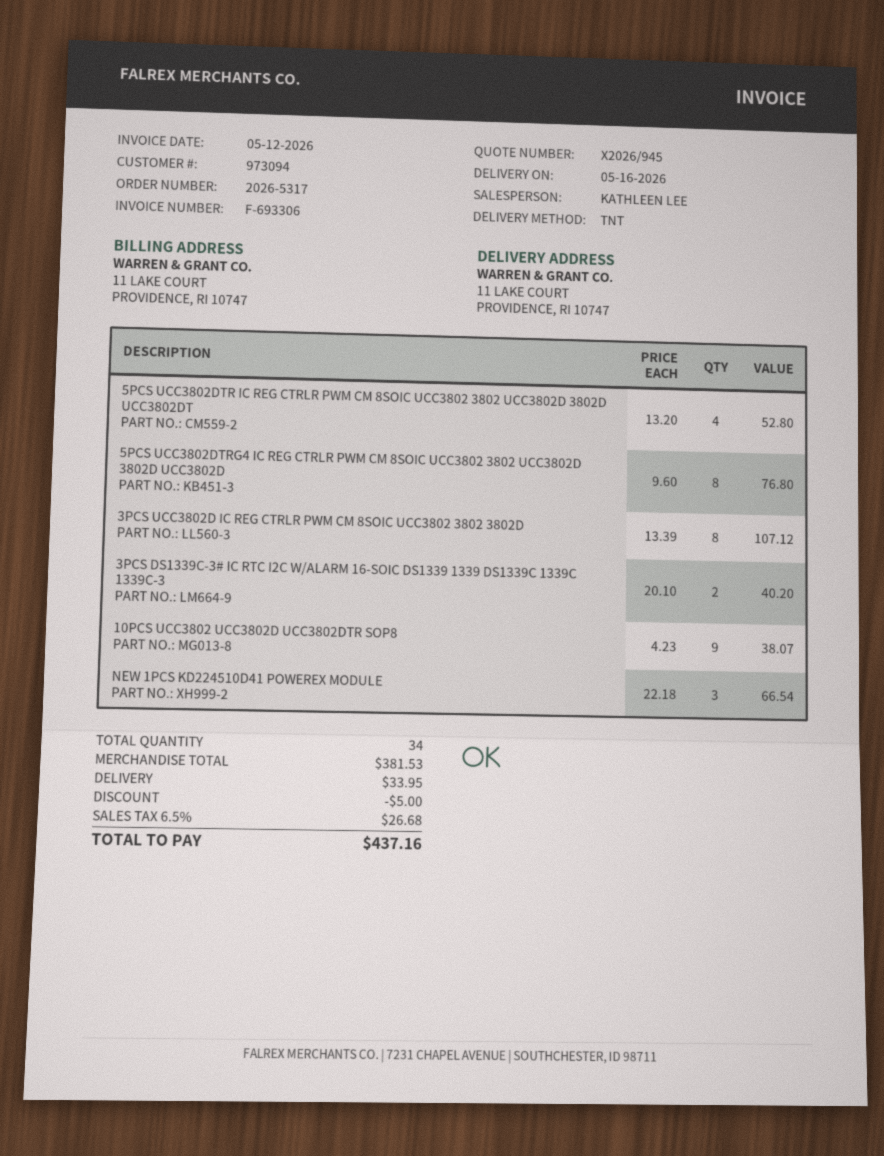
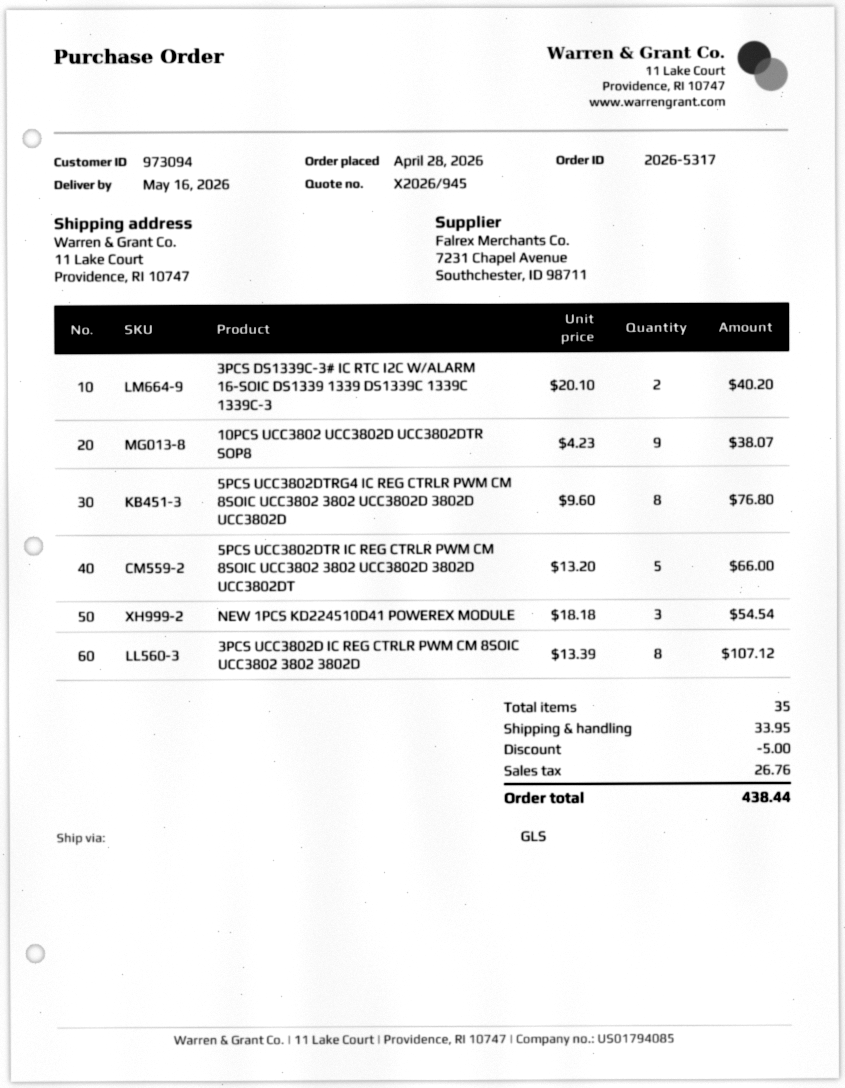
shipping method: TNT -> GLS
5PCS UCC3802DTR IC REG CTRLR PWM CM 8SOIC UCC3802 3802 UCC3802D 3802D UCC3802DT: 4 x 13.20 = 52.80 -> 5 x 13.20 = 66.00
NEW 1PCS KD224510D41 POWEREX MODULE: 3 x 22.18 = 66.54 -> 3 x 18.18 = 54.54
total quantity: 34 -> 35
tax: 26.68 -> 26.76
total: 437.16 -> 438.44

